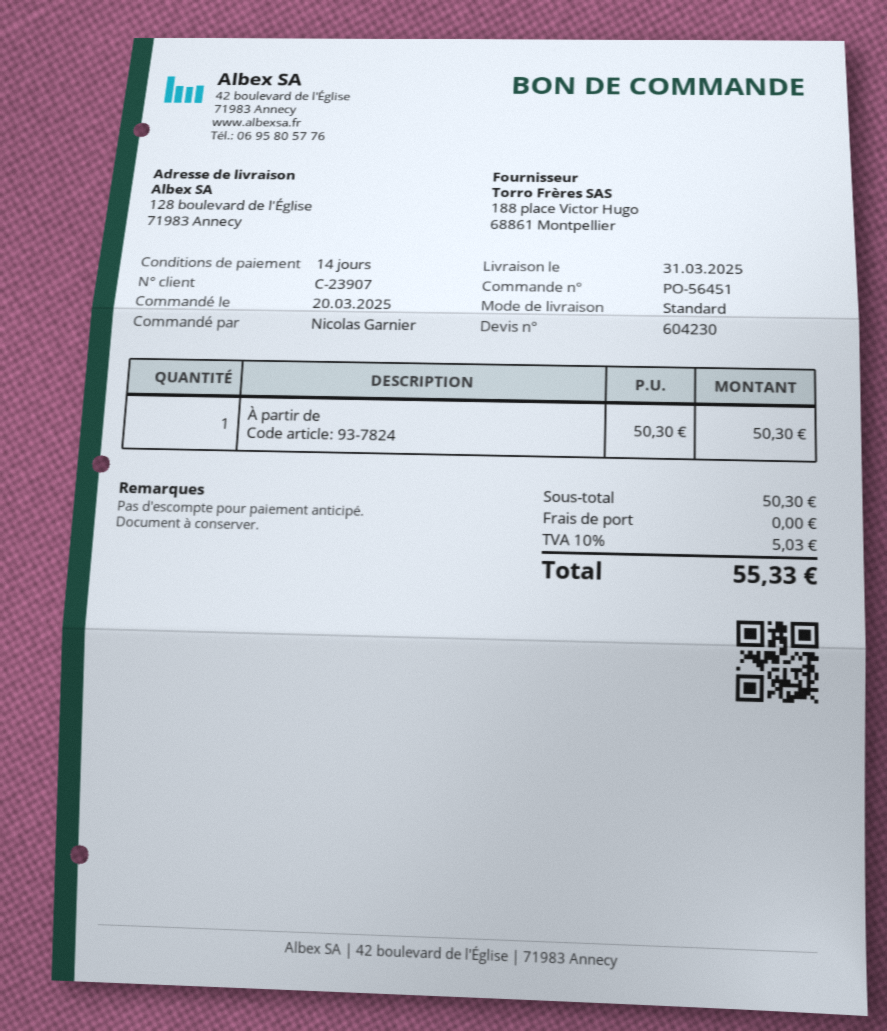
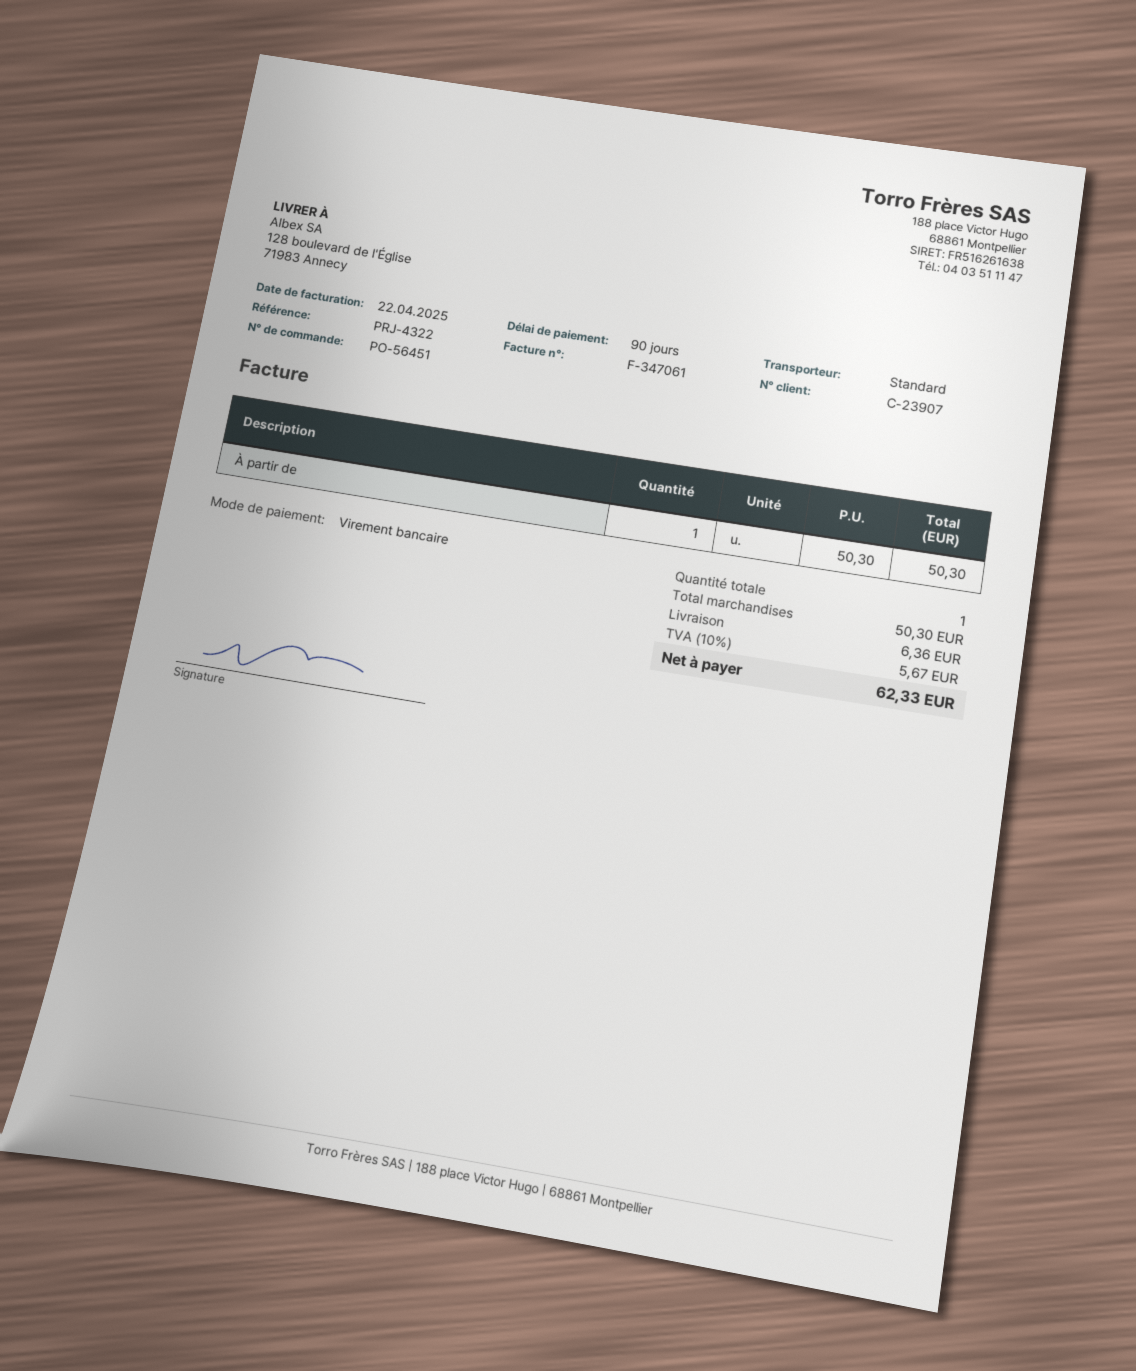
payment terms: 14 days -> 90 days
shipping: 0.00 -> 6.36
tax: 10% = 5.03 -> 10% = 5.67
total: 55.33 -> 62.33

